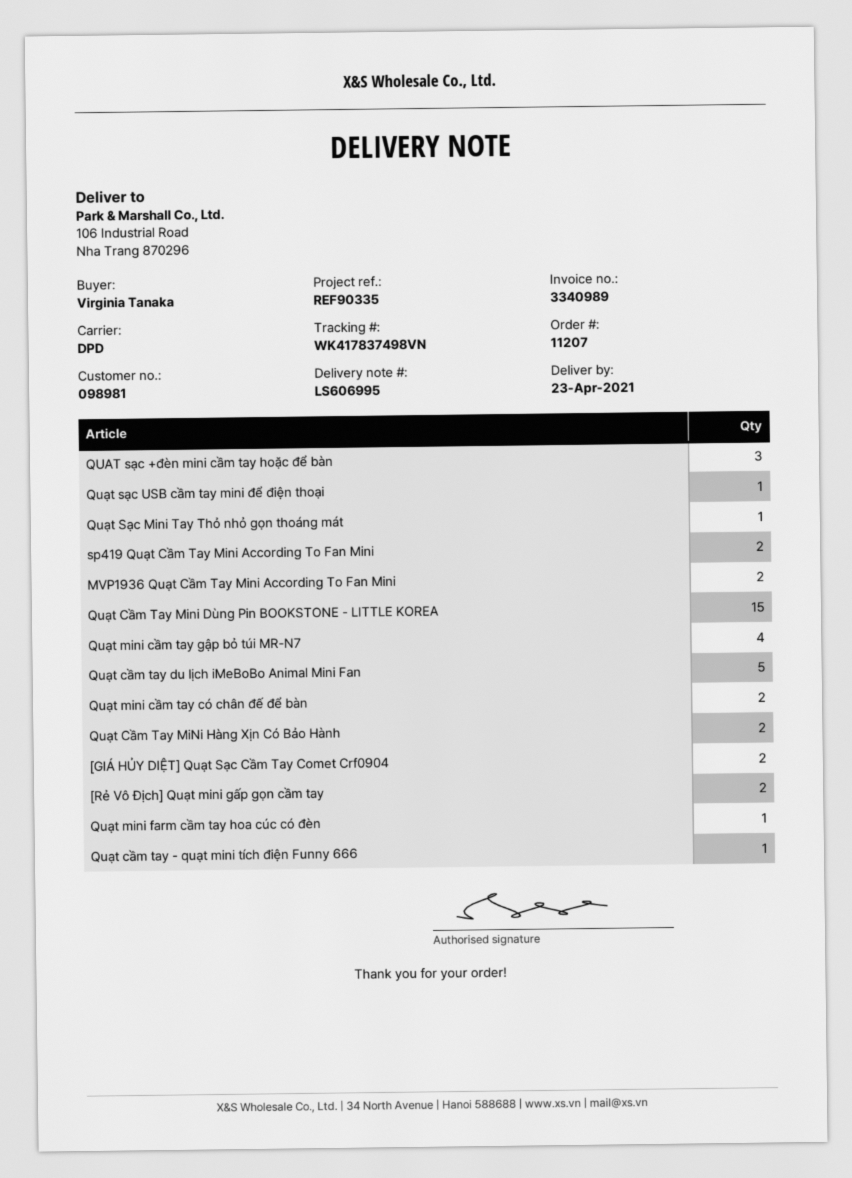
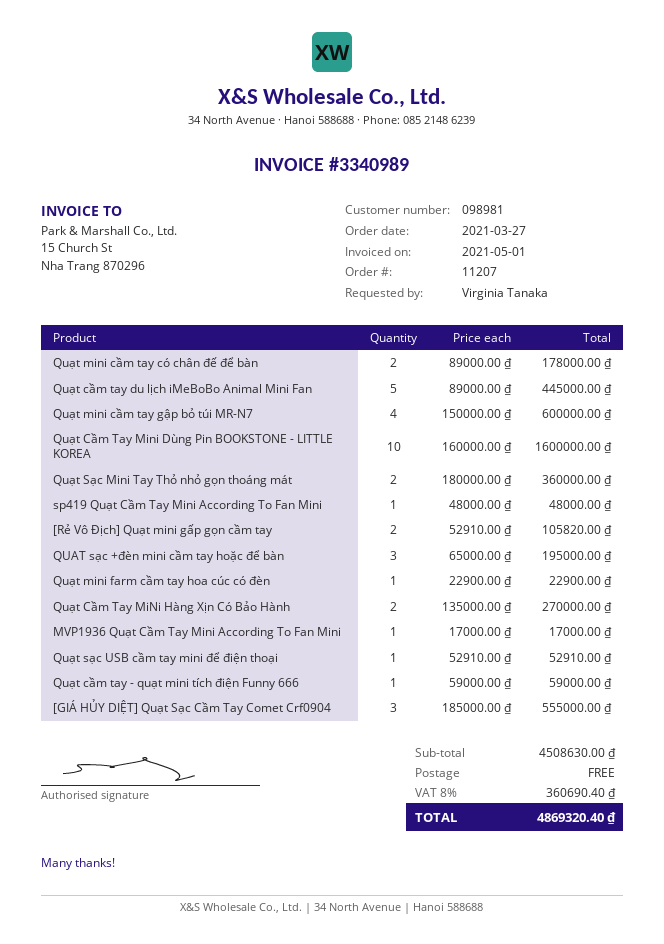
Quạt Sạc Mini Tay Thỏ nhỏ gọn thoáng mát: 1 -> 2
sp419 Quạt Cầm Tay Mini According To Fan Mini: 2 -> 1
MVP1936 Quạt Cầm Tay Mini According To Fan Mini: 2 -> 1
Quạt Cầm Tay Mini Dùng Pin BOOKSTONE - LITTLE KOREA: 15 -> 10
[GIÁ HỦY DIỆT] Quạt Sạc Cầm Tay Comet Crf0904: 2 -> 3

